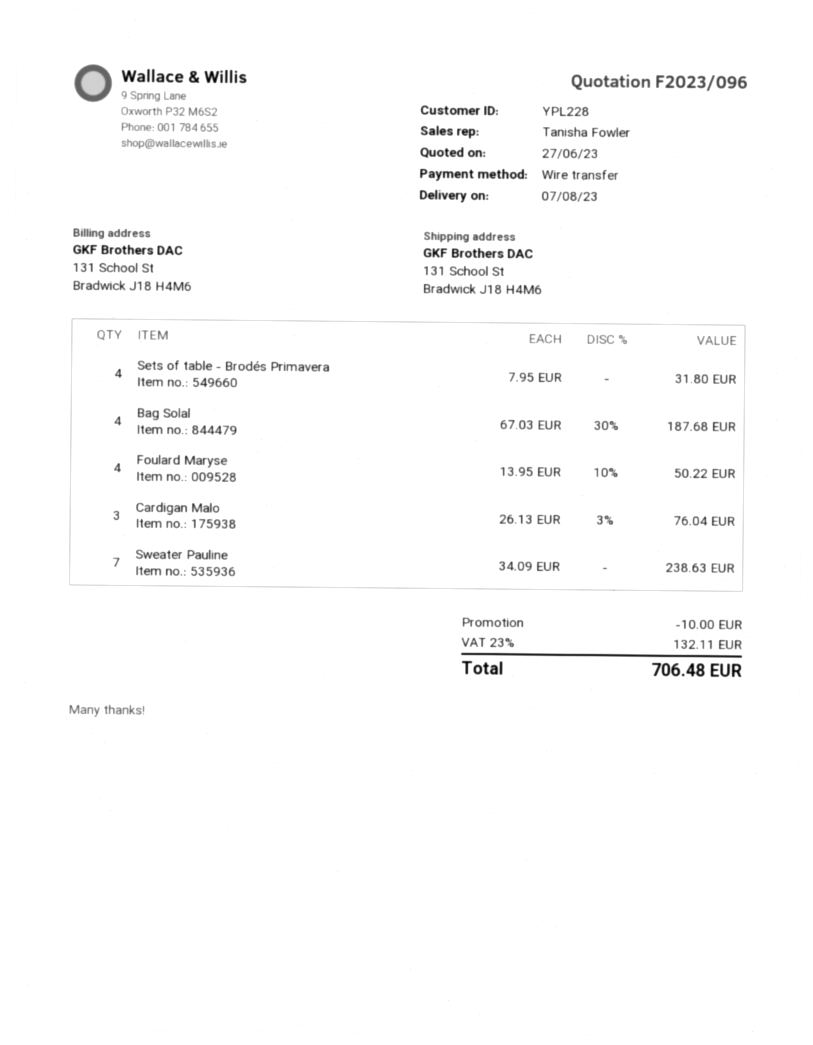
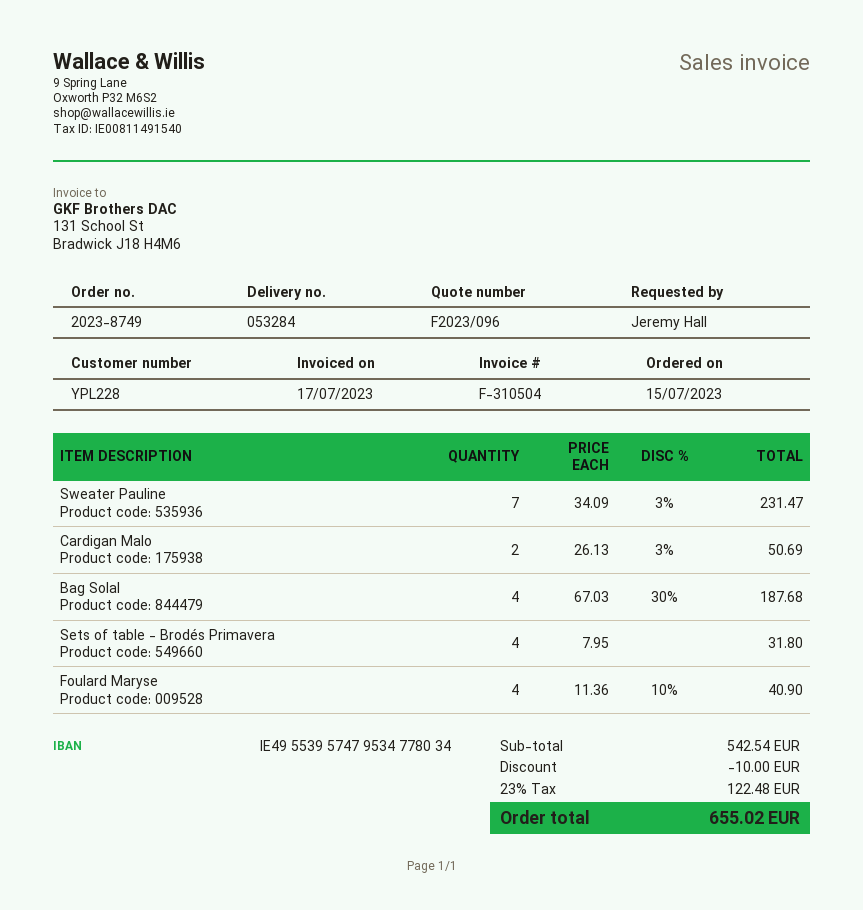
Foulard Maryse: 4 x 13.95 - 10% = 50.22 -> 4 x 11.36 - 10% = 40.90
Cardigan Malo: 3 x 26.13 - 3% = 76.04 -> 2 x 26.13 - 3% = 50.69
Sweater Pauline: 7 x 34.09 = 238.63 -> 7 x 34.09 - 3% = 231.47
tax: 23% = 132.11 -> 23% = 122.48
total: 706.48 -> 655.02

